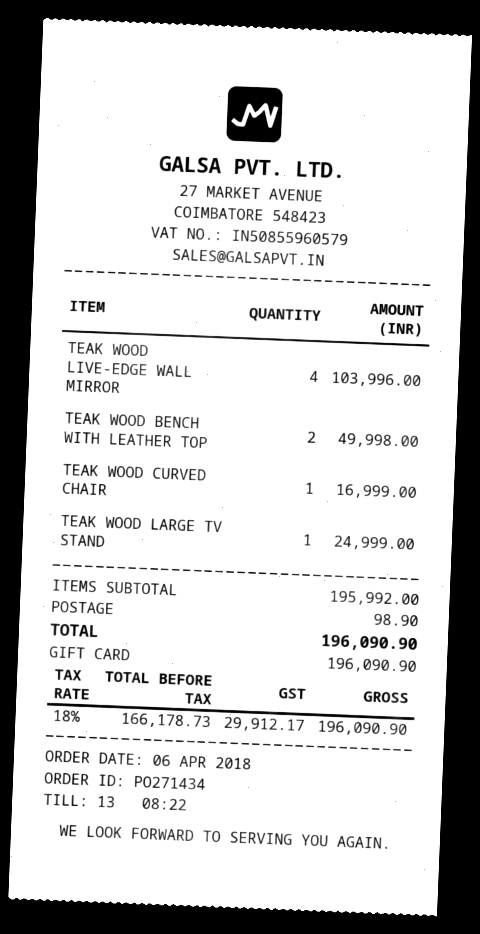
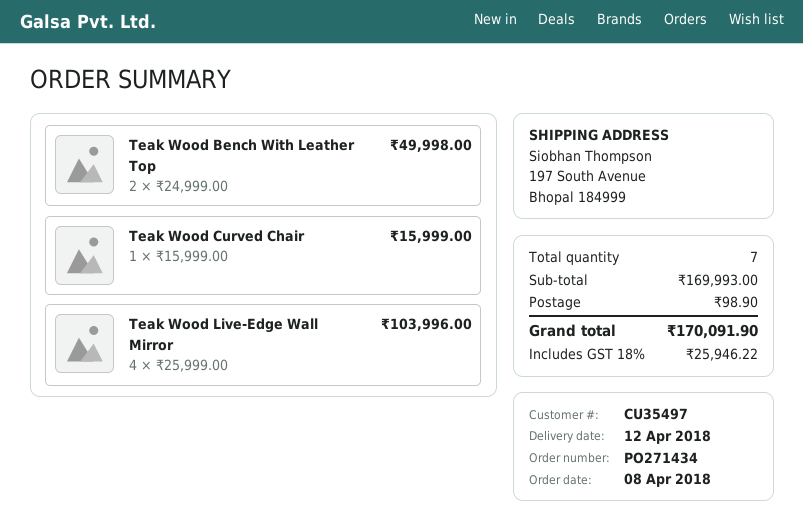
order date: 2018-04-06 -> 2018-04-08
TEAK WOOD CURVED CHAIR: 1 for 16999.00 -> 1 for 15999.00
TEAK WOOD LARGE TV STAND: 1 for 24999.00 -> none
subtotal: 195992.00 -> 169993.00
tax: 18% = 29912.17 -> 18% = 25946.22
total: 196090.90 -> 170091.90

